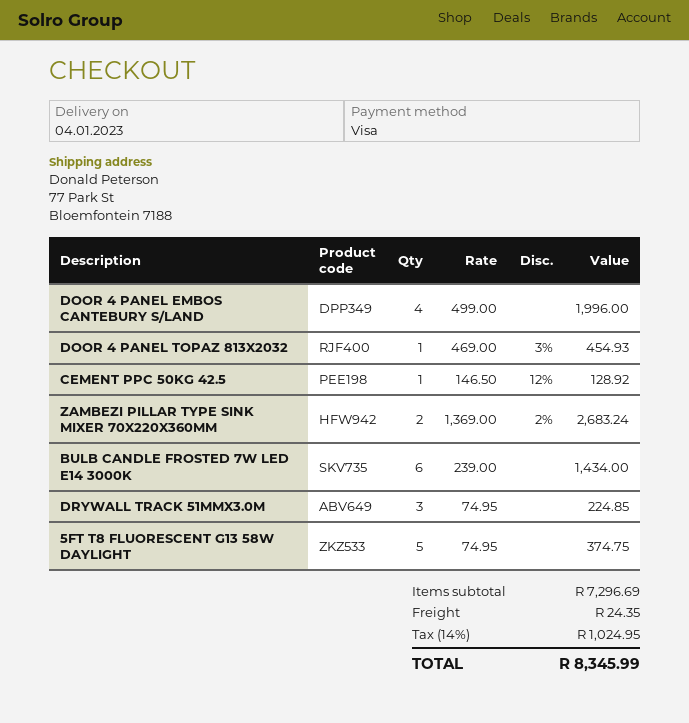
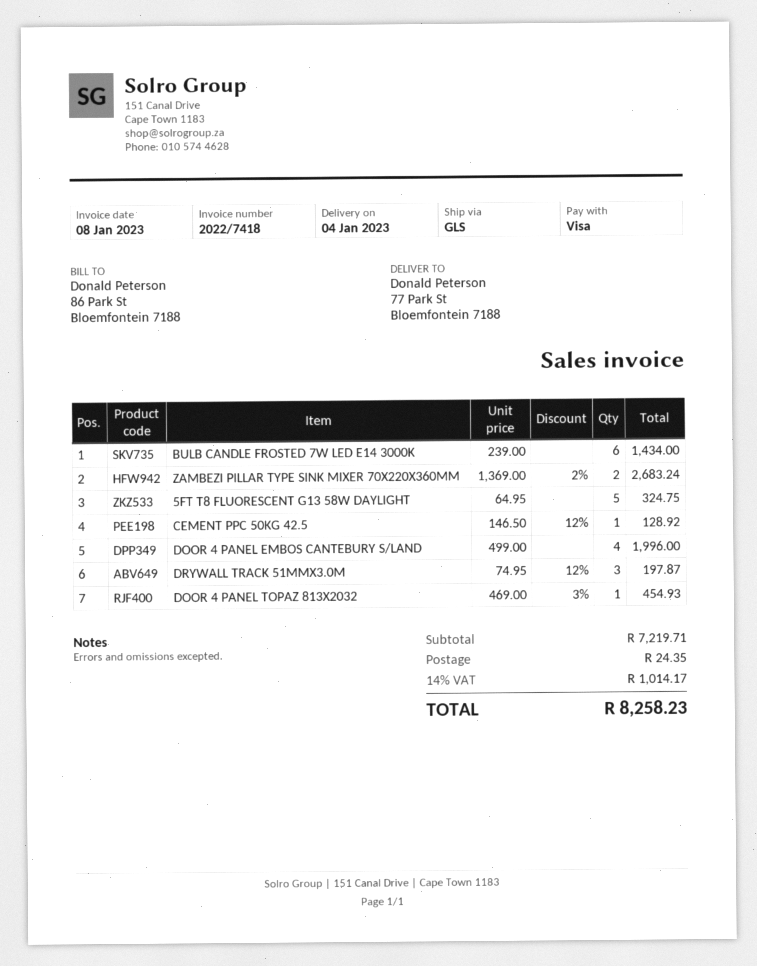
DRYWALL TRACK 51MMX3.0M: 3 x 74.95 = 224.85 -> 3 x 74.95 - 12% = 197.87
5FT T8 FLUORESCENT G13 58W DAYLIGHT: 5 x 74.95 = 374.75 -> 5 x 64.95 = 324.75
subtotal: 7296.69 -> 7219.71
tax: 14% = 1024.95 -> 14% = 1014.17
total: 8345.99 -> 8258.23

